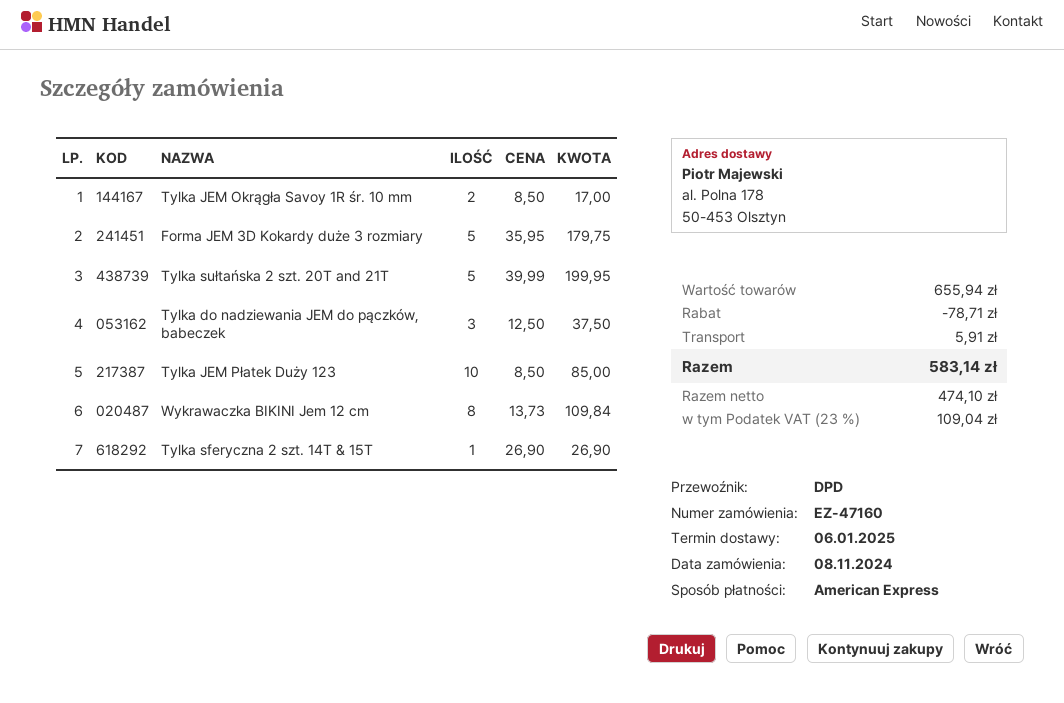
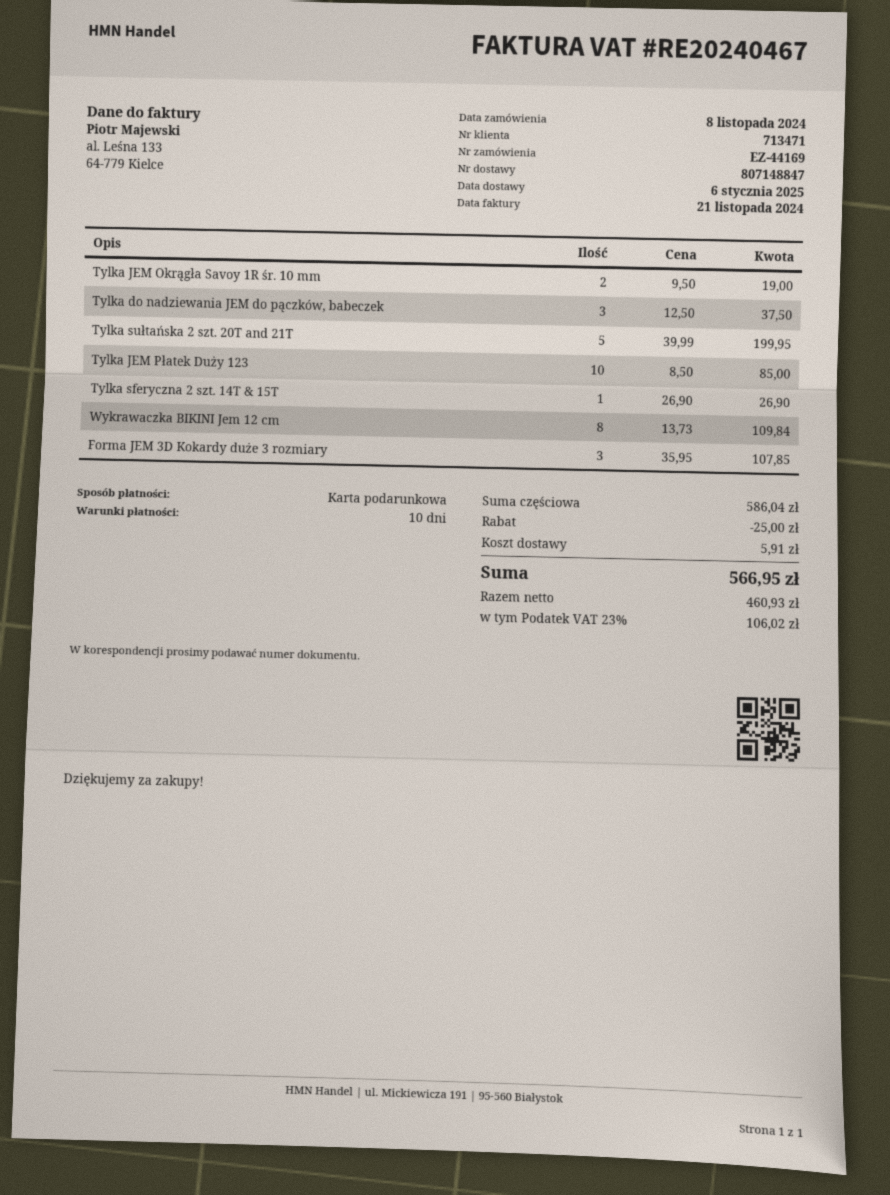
order number: EZ-47160 -> EZ-44169
payment method: American Express -> gift card
Tylka JEM Okrągła Savoy 1R śr. 10 mm: 2 x 8.50 = 17.00 -> 2 x 9.50 = 19.00
Forma JEM 3D Kokardy duże 3 rozmiary: 5 x 35.95 = 179.75 -> 3 x 35.95 = 107.85
subtotal: 655.94 -> 586.04
discount: 78.71 -> 25.00
net: 474.10 -> 460.93
tax: 23% = 109.04 -> 23% = 106.02
total: 583.14 -> 566.95

